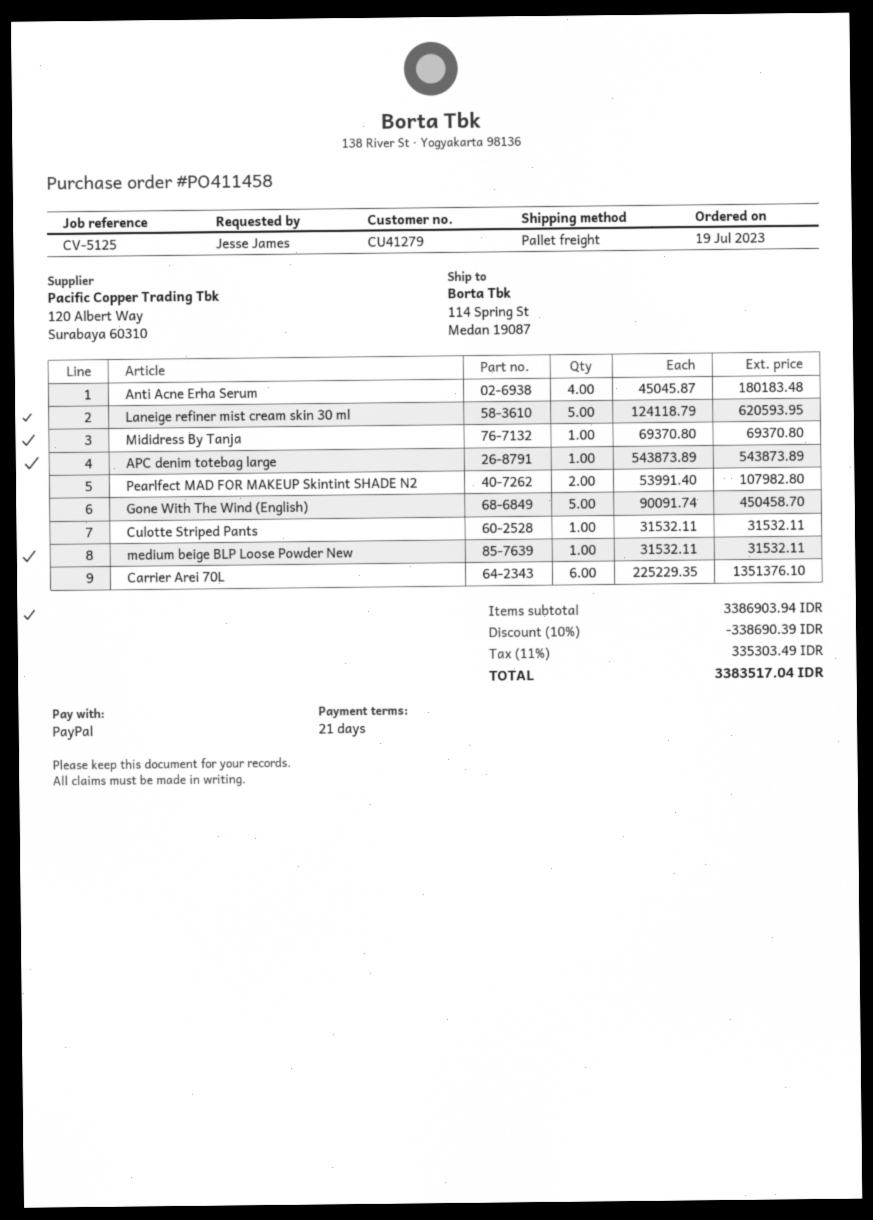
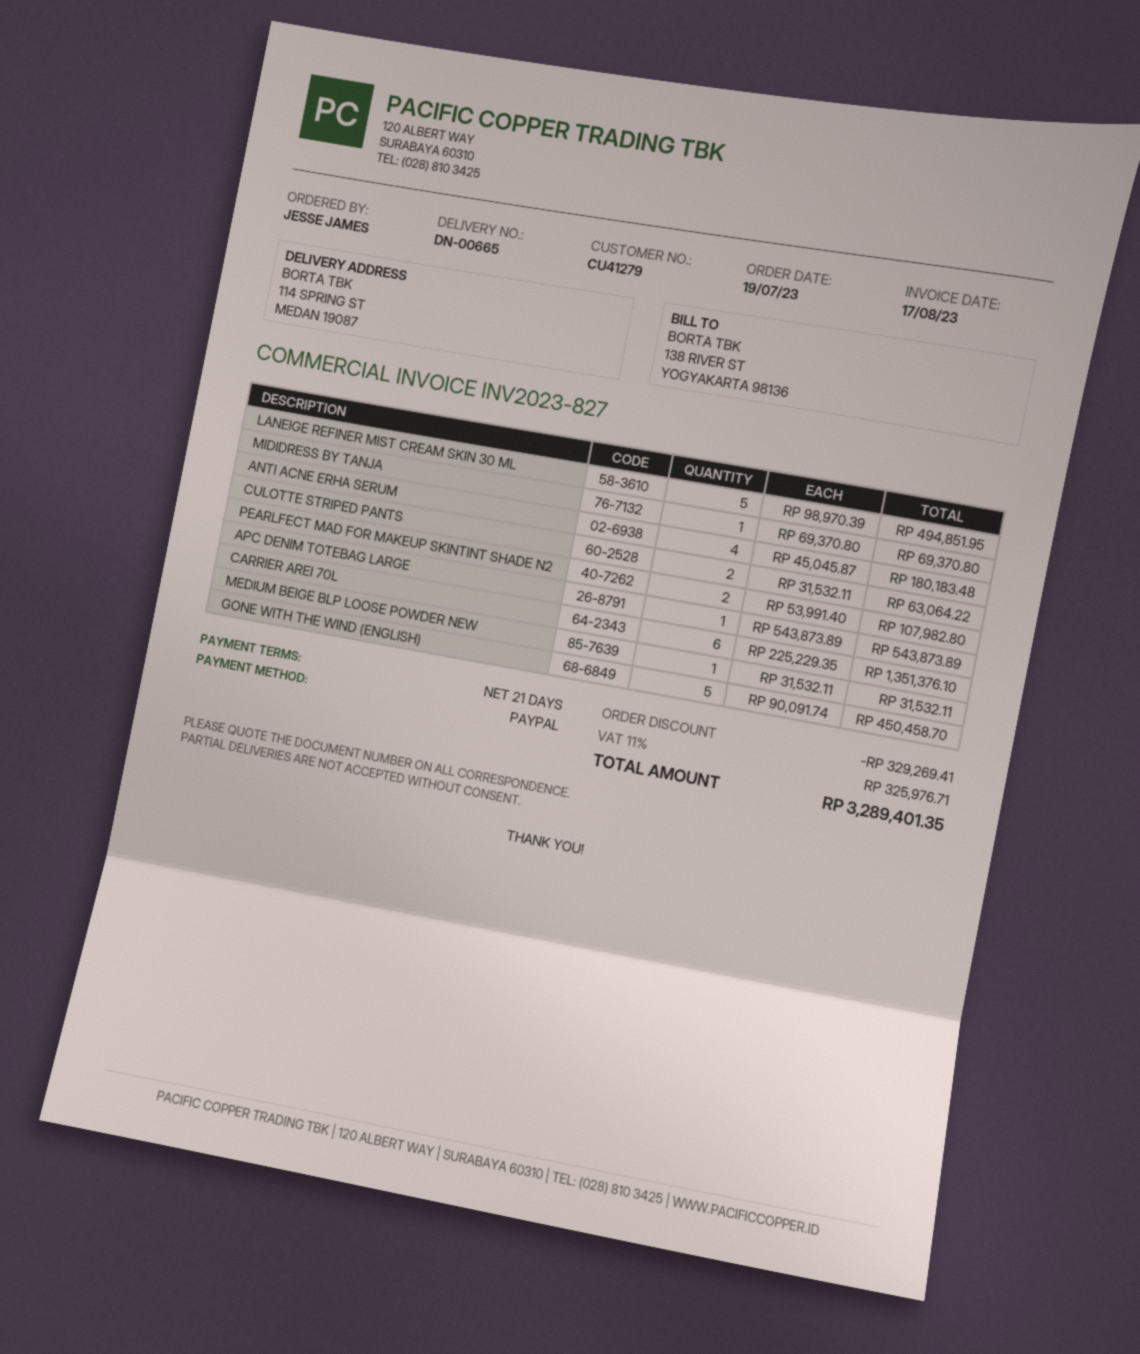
Laneige refiner mist cream skin 30 ml: 5 x 124118.79 = 620593.95 -> 5 x 98970.39 = 494851.95
Culotte Striped Pants: 1 x 31532.11 = 31532.11 -> 2 x 31532.11 = 63064.22
discount: 338690.39 -> 329269.41
tax: 11% = 335303.49 -> 11% = 325976.71
total: 3383517.04 -> 3289401.35

